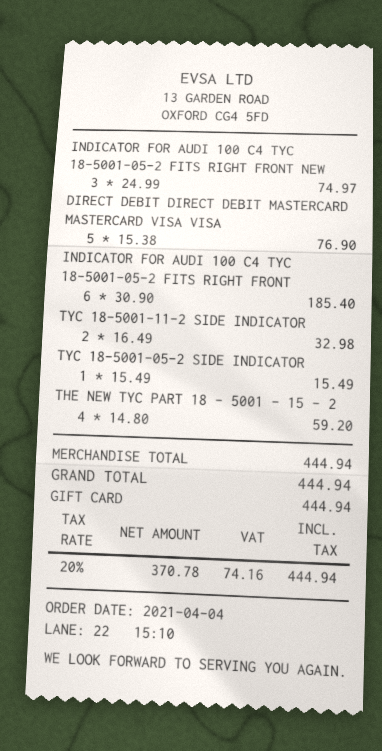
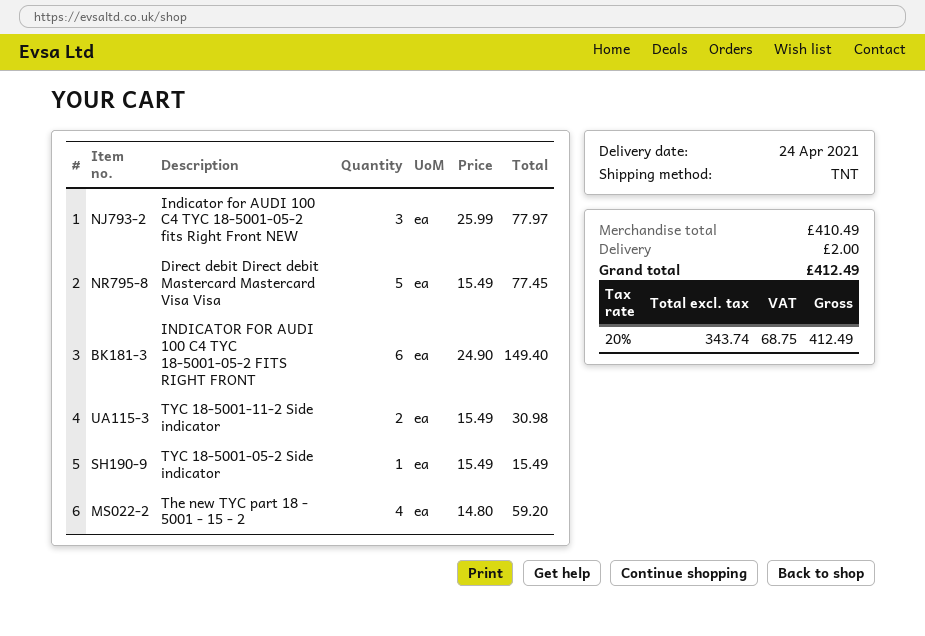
INDICATOR FOR AUDI 100 C4 TYC 18-5001-05-2 FITS RIGHT FRONT NEW: 3 x 24.99 = 74.97 -> 3 x 25.99 = 77.97
DIRECT DEBIT DIRECT DEBIT MASTERCARD MASTERCARD VISA VISA: 5 x 15.38 = 76.90 -> 5 x 15.49 = 77.45
INDICATOR FOR AUDI 100 C4 TYC 18-5001-05-2 FITS RIGHT FRONT: 6 x 30.90 = 185.40 -> 6 x 24.90 = 149.40
TYC 18-5001-11-2 SIDE INDICATOR: 2 x 16.49 = 32.98 -> 2 x 15.49 = 30.98
subtotal: 444.94 -> 410.49
shipping: none -> 2.00
net: 370.78 -> 343.74
tax: 20% = 74.16 -> 20% = 68.75
total: 444.94 -> 412.49

